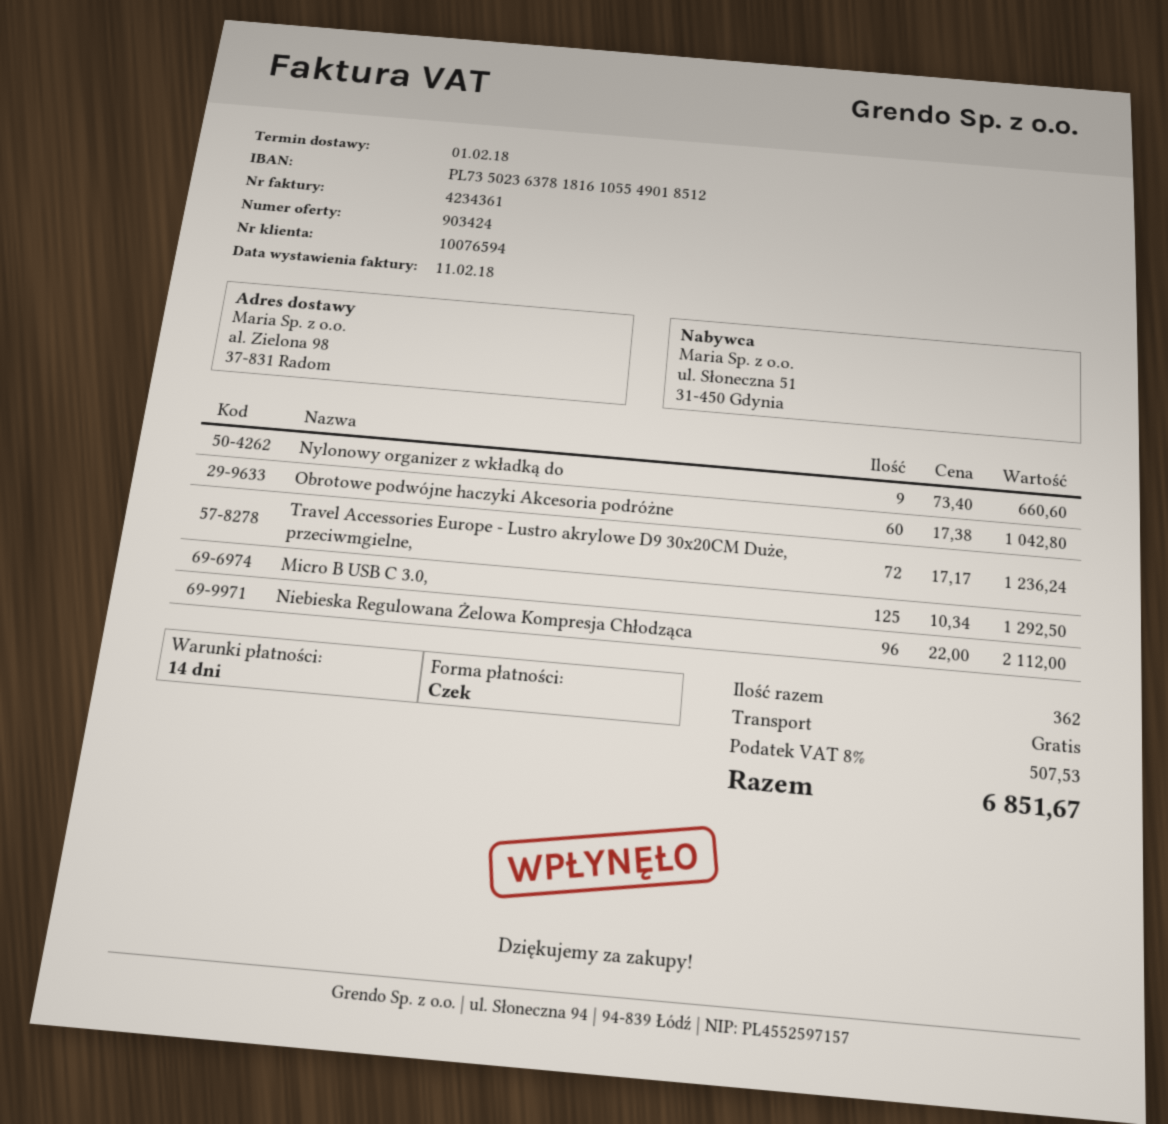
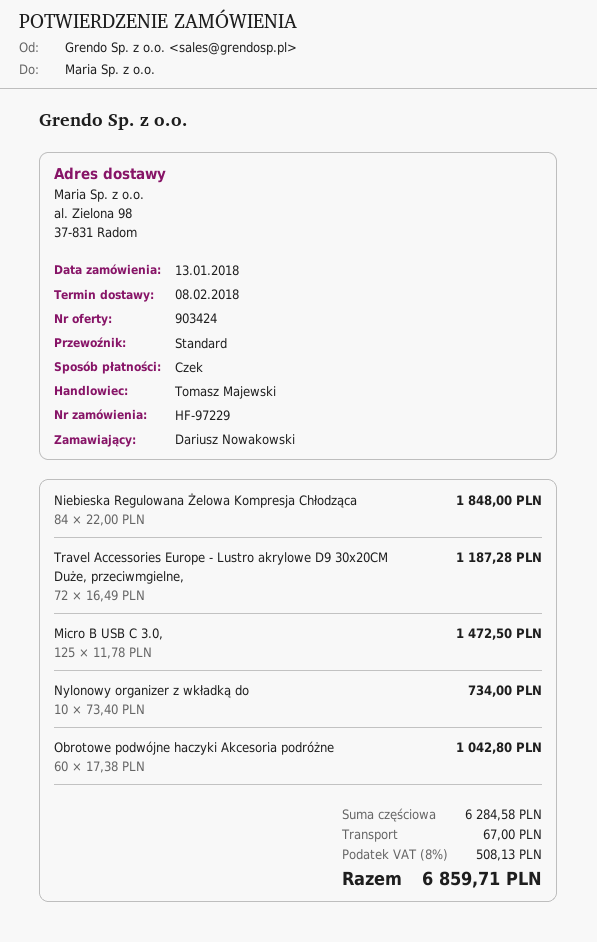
delivery date: 2018-02-01 -> 2018-02-08
Nylonowy organizer z wkładką do: 9 x 73.40 = 660.60 -> 10 x 73.40 = 734.00
Travel Accessories Europe - Lustro akrylowe D9 30x20CM Duże, przeciwmgielne,: 72 x 17.17 = 1236.24 -> 72 x 16.49 = 1187.28
Micro B USB C 3.0,: 125 x 10.34 = 1292.50 -> 125 x 11.78 = 1472.50
Niebieska Regulowana Żelowa Kompresja Chłodząca: 96 x 22.00 = 2112.00 -> 84 x 22.00 = 1848.00
shipping: 0.00 -> 67.00
tax: 8% = 507.53 -> 8% = 508.13
total: 6851.67 -> 6859.71

